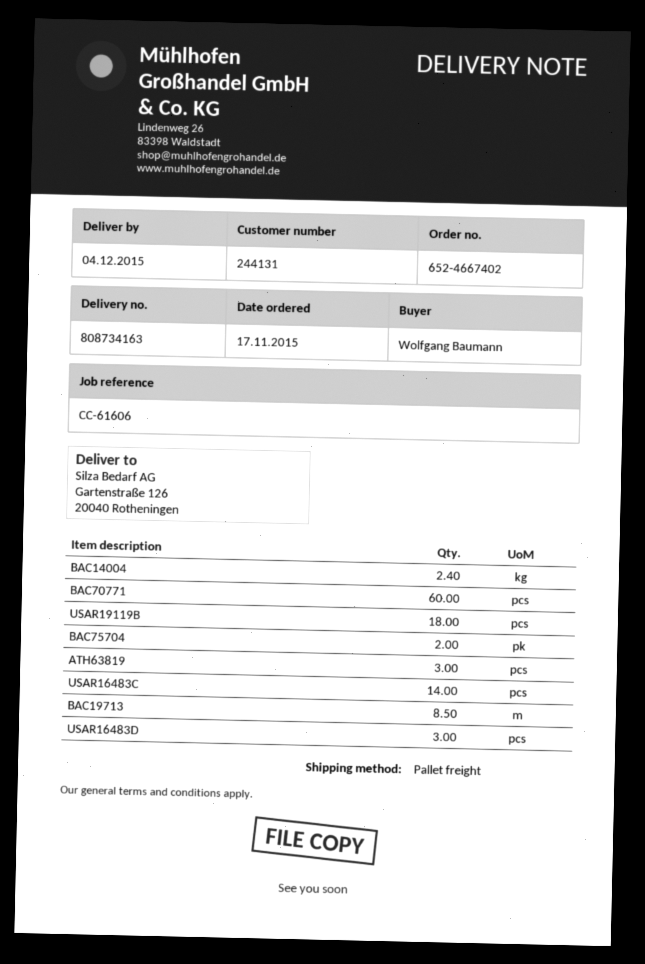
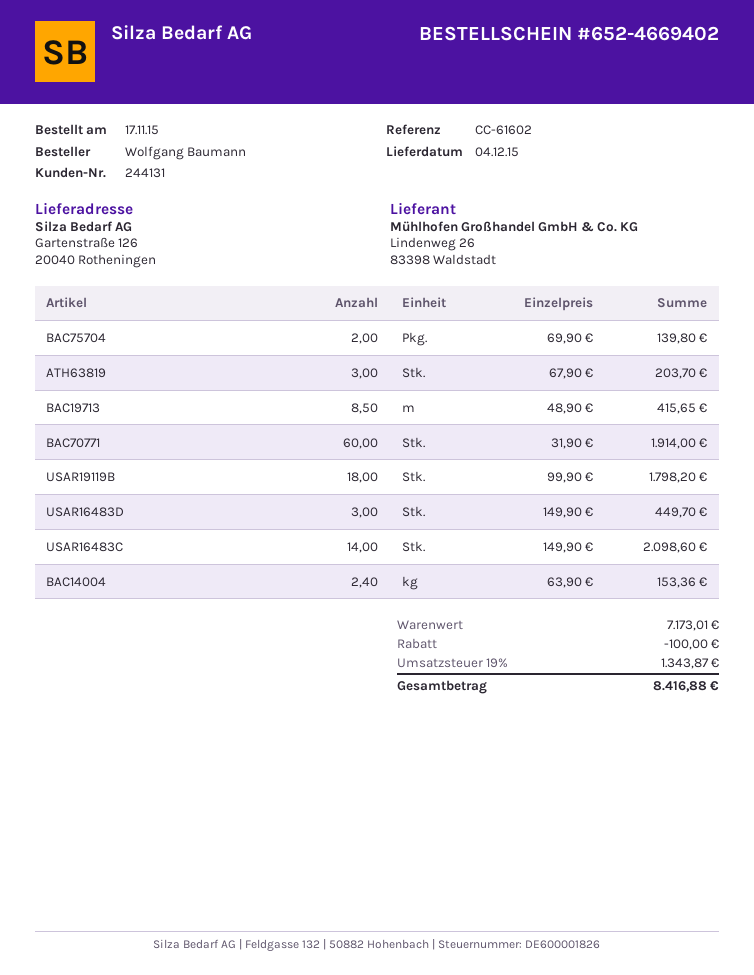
order number: 652-4667402 -> 652-4669402
reference: CC-61606 -> CC-61602

